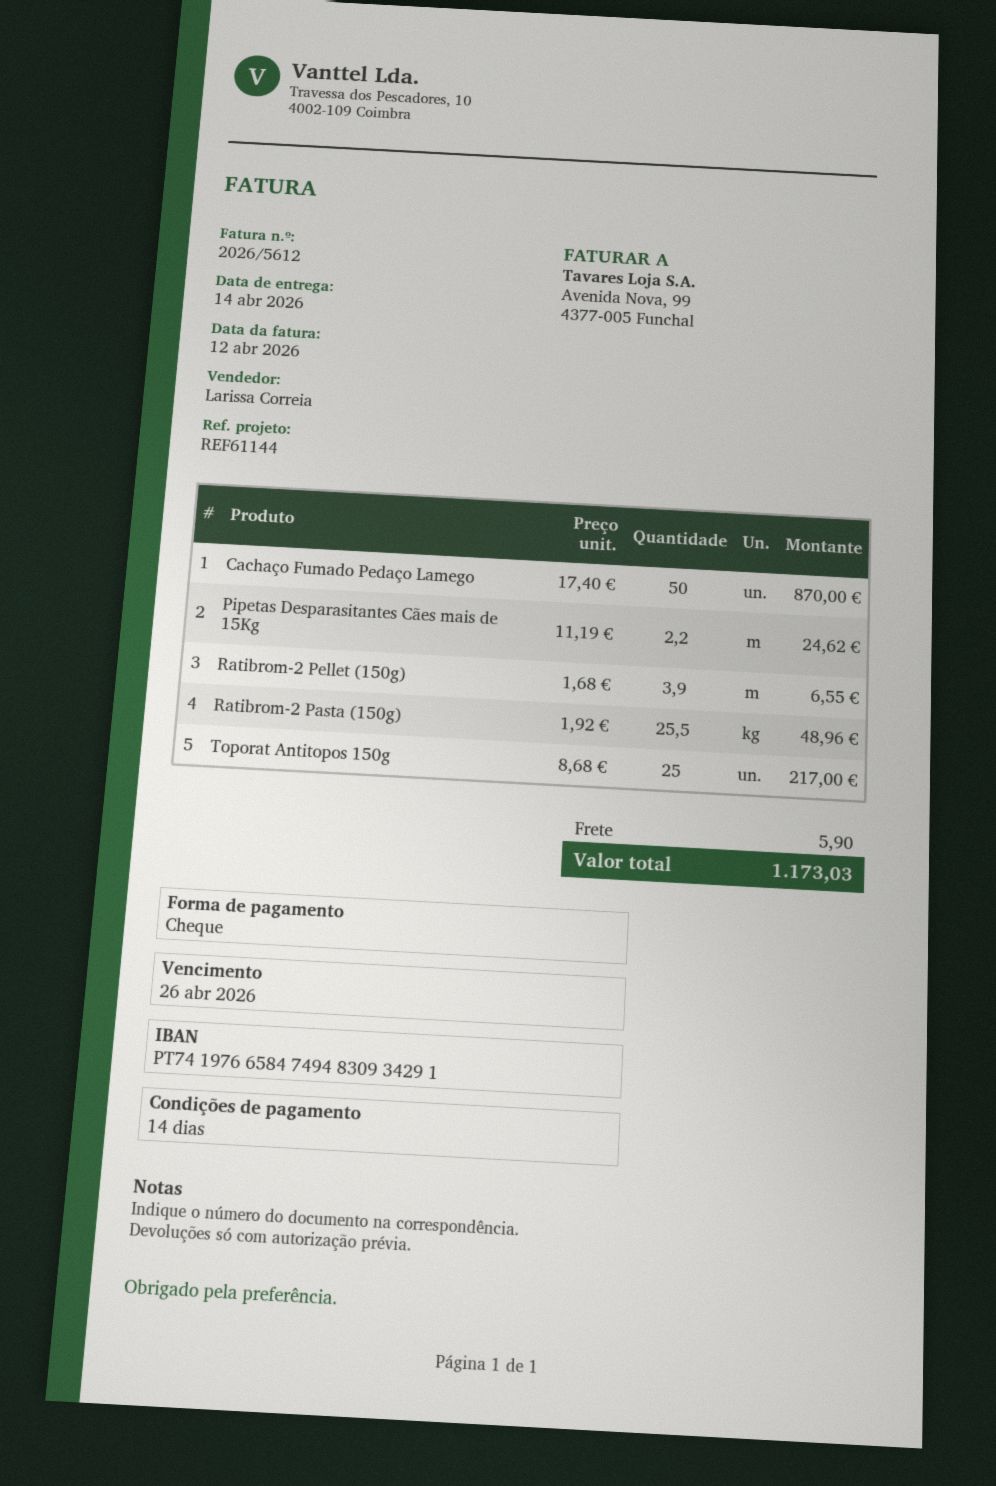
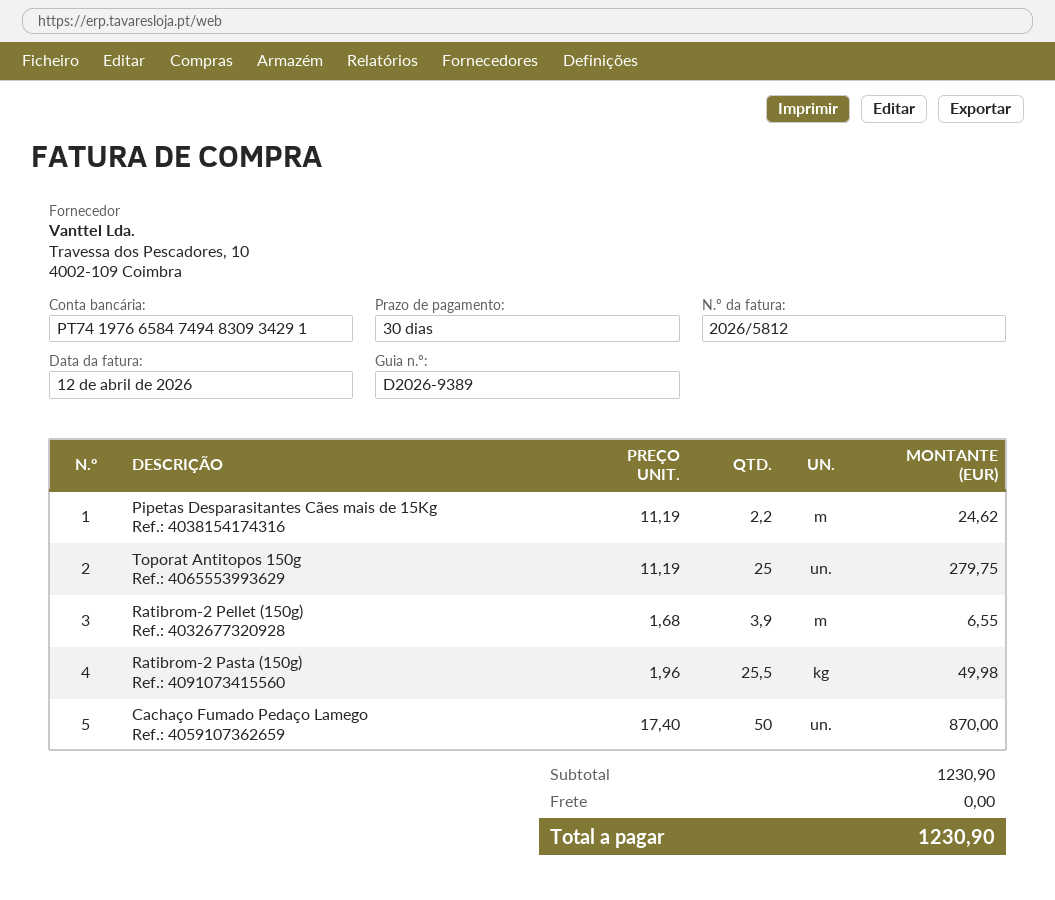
invoice number: 2026/5612 -> 2026/5812
payment terms: 14 days -> 30 days
Ratibrom-2 Pasta (150g): 25.5 x 1.92 = 48.96 -> 25.5 x 1.96 = 49.98
Toporat Antitopos 150g: 25 x 8.68 = 217.00 -> 25 x 11.19 = 279.75
shipping: 5.90 -> 0.00
total: 1173.03 -> 1230.90

